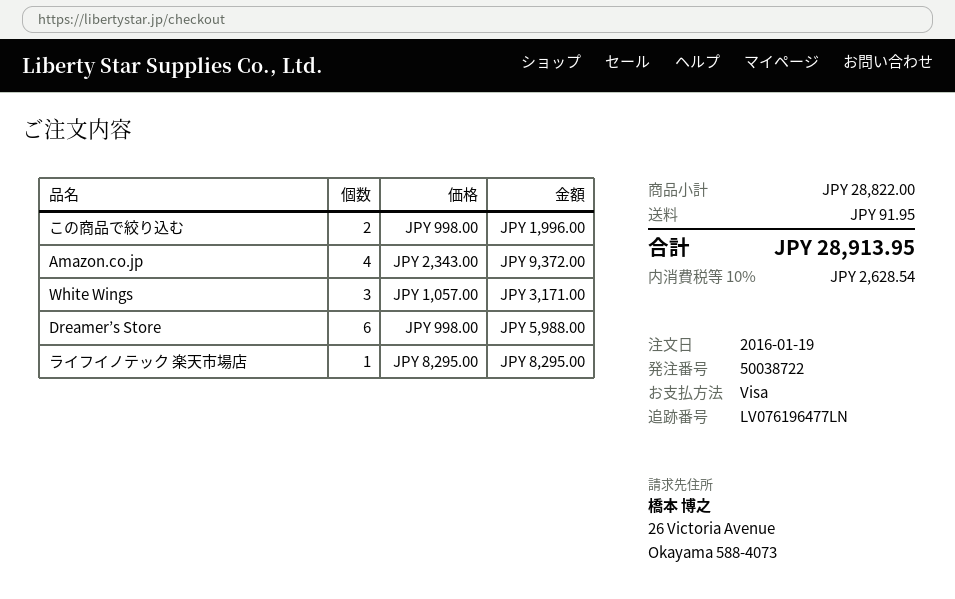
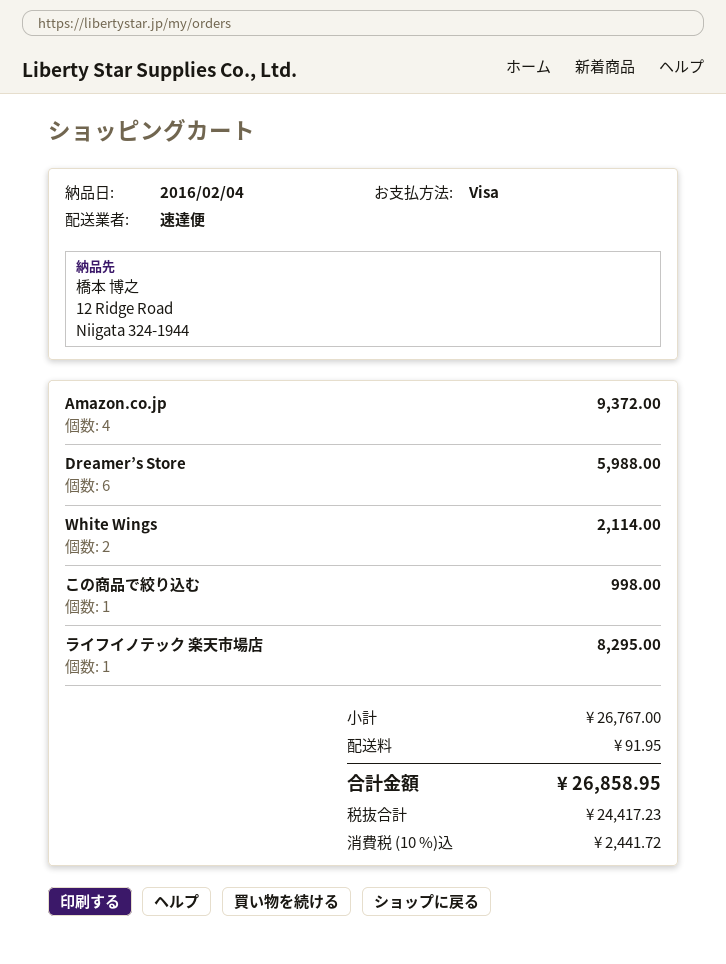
この商品で絞り込む: 2 for 1996.00 -> 1 for 998.00
White Wings: 3 for 3171.00 -> 2 for 2114.00
subtotal: 28822.00 -> 26767.00
tax: 10% = 2628.54 -> 10% = 2441.72
total: 28913.95 -> 26858.95

